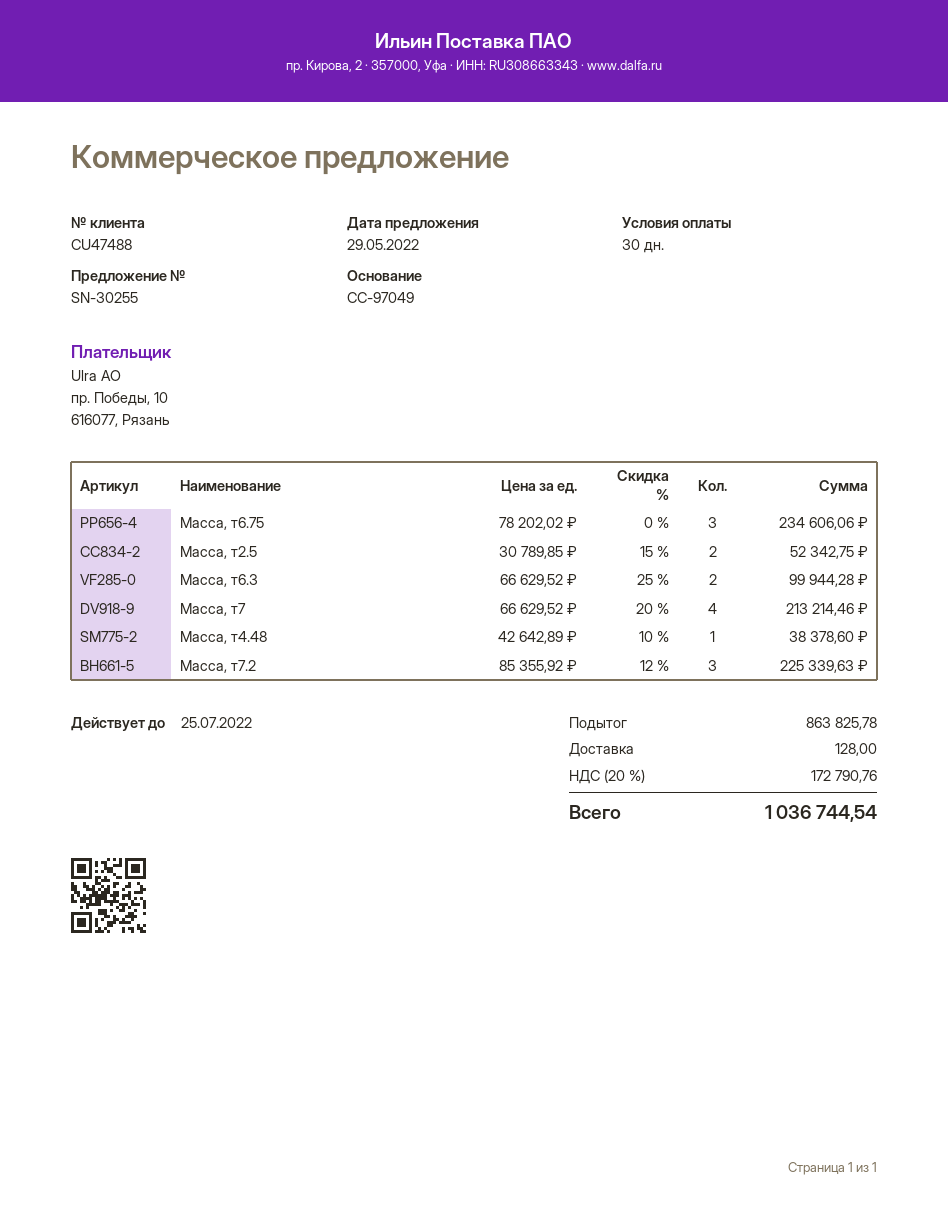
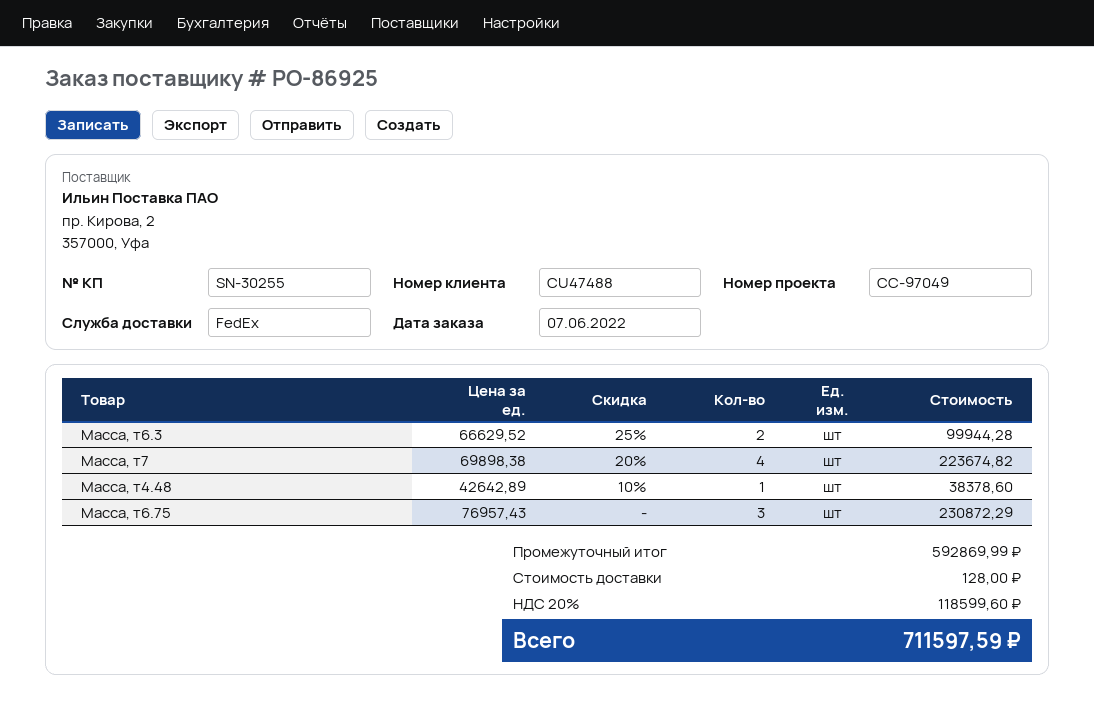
Масса, т6.75: 3 x 78202.02 = 234606.06 -> 3 x 76957.43 = 230872.29
Масса, т2.5: 2 x 30789.85 - 15% = 52342.75 -> none
Масса, т7: 4 x 66629.52 - 20% = 213214.46 -> 4 x 69898.38 - 20% = 223674.82
Масса, т7.2: 3 x 85355.92 - 12% = 225339.63 -> none
subtotal: 863825.78 -> 592869.99
tax: 20% = 172790.76 -> 20% = 118599.60
total: 1036744.54 -> 711597.59

